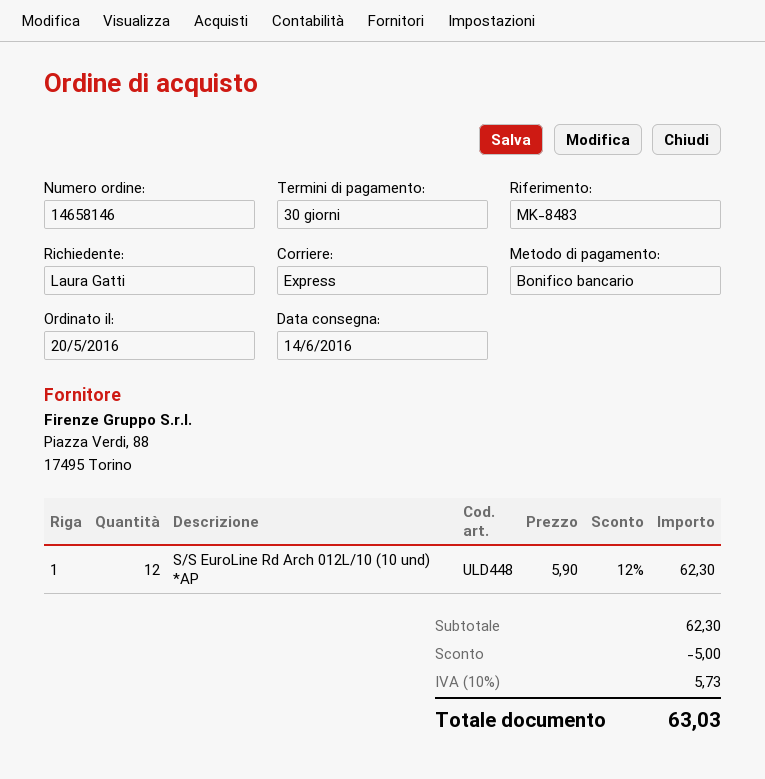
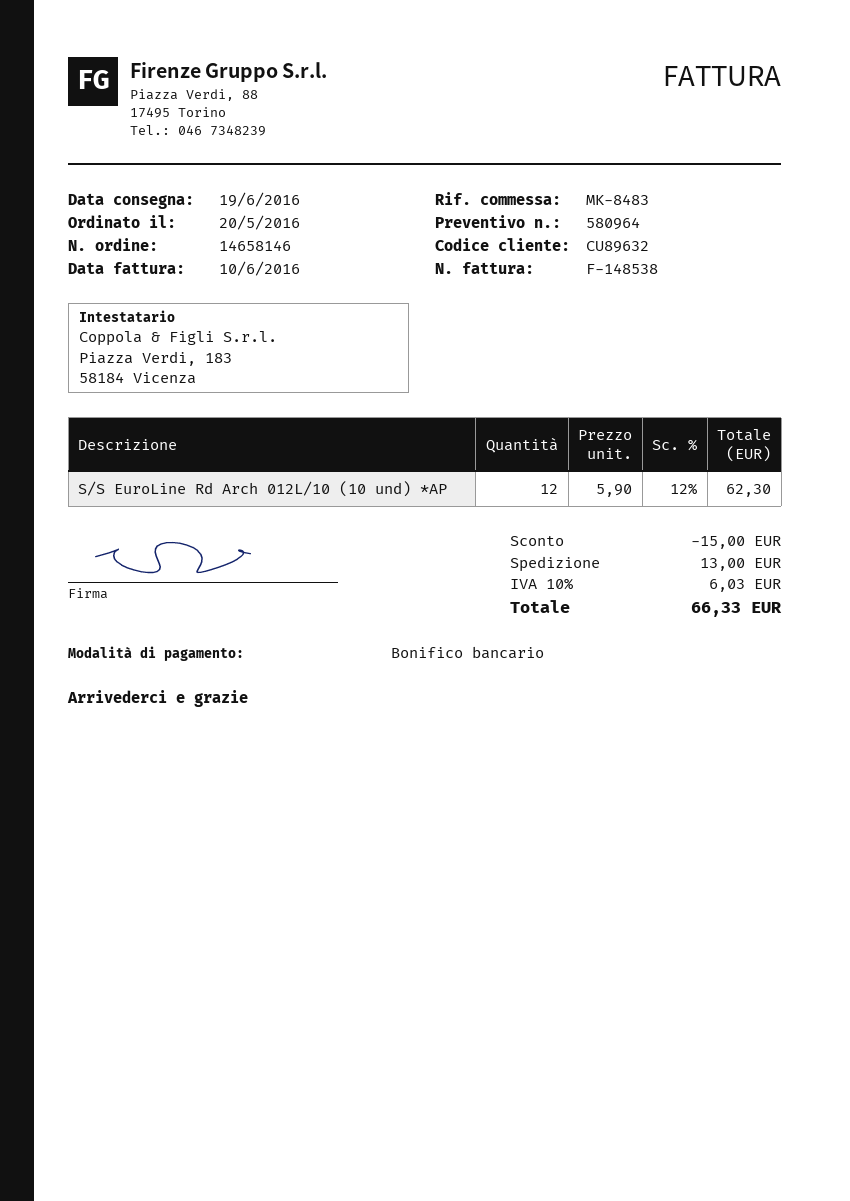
delivery date: 2016-06-14 -> 2016-06-19
discount: 5.00 -> 15.00
shipping: none -> 13.00
tax: 10% = 5.73 -> 10% = 6.03
total: 63.03 -> 66.33

